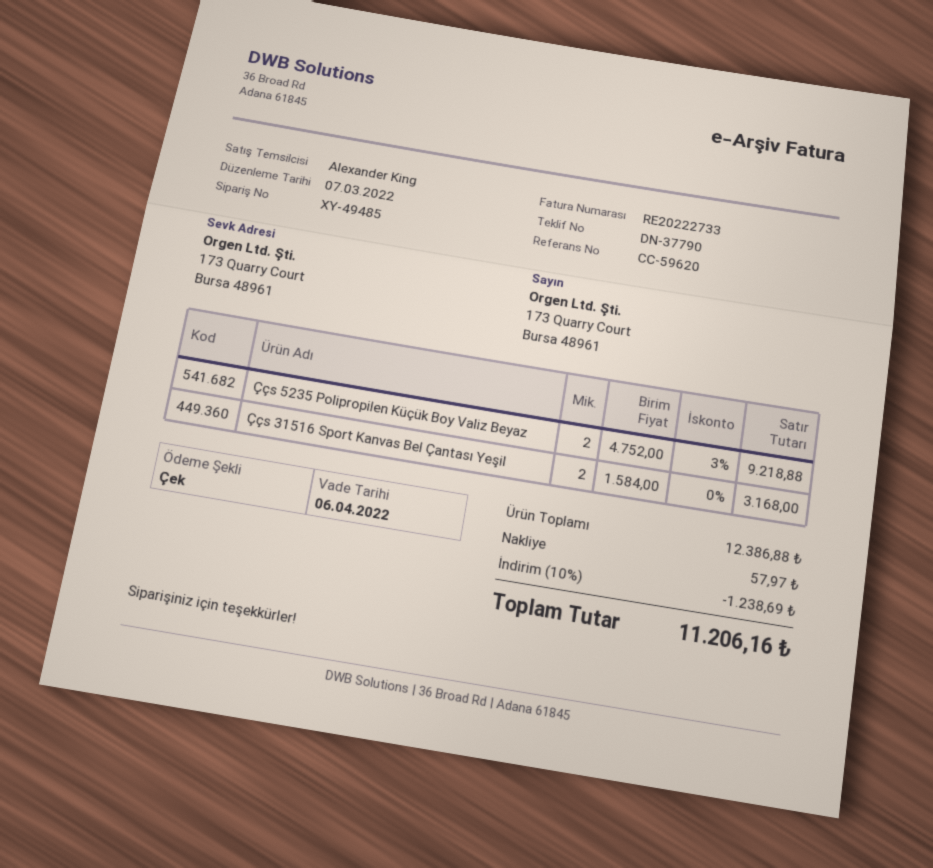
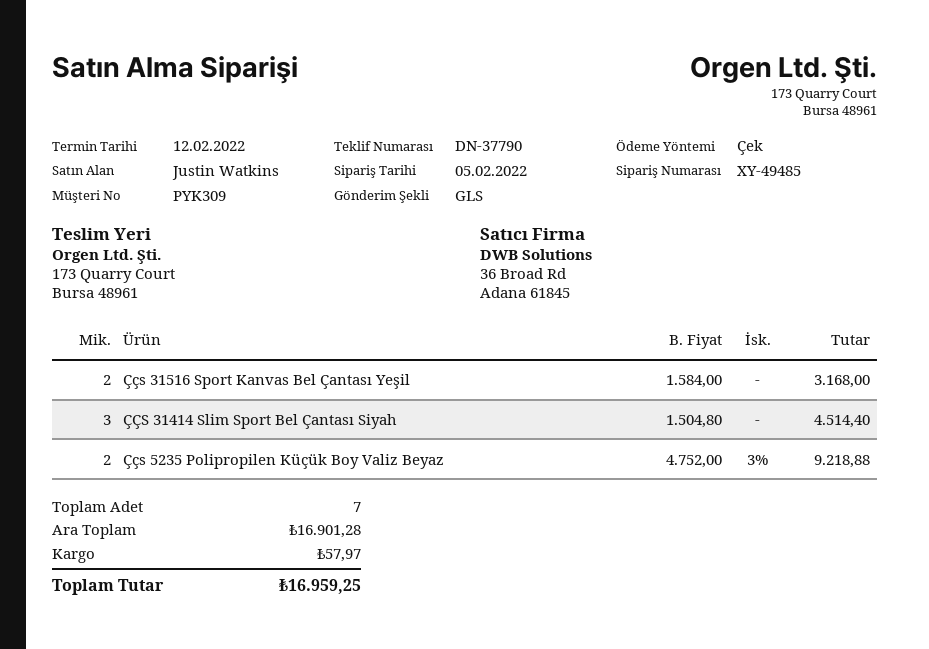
ÇÇS 31414 Slim Sport Bel Çantası Siyah: none -> 3 x 1504.80 = 4514.40
subtotal: 12386.88 -> 16901.28
discount: 10% = 1238.69 -> none
total: 11206.16 -> 16959.25

